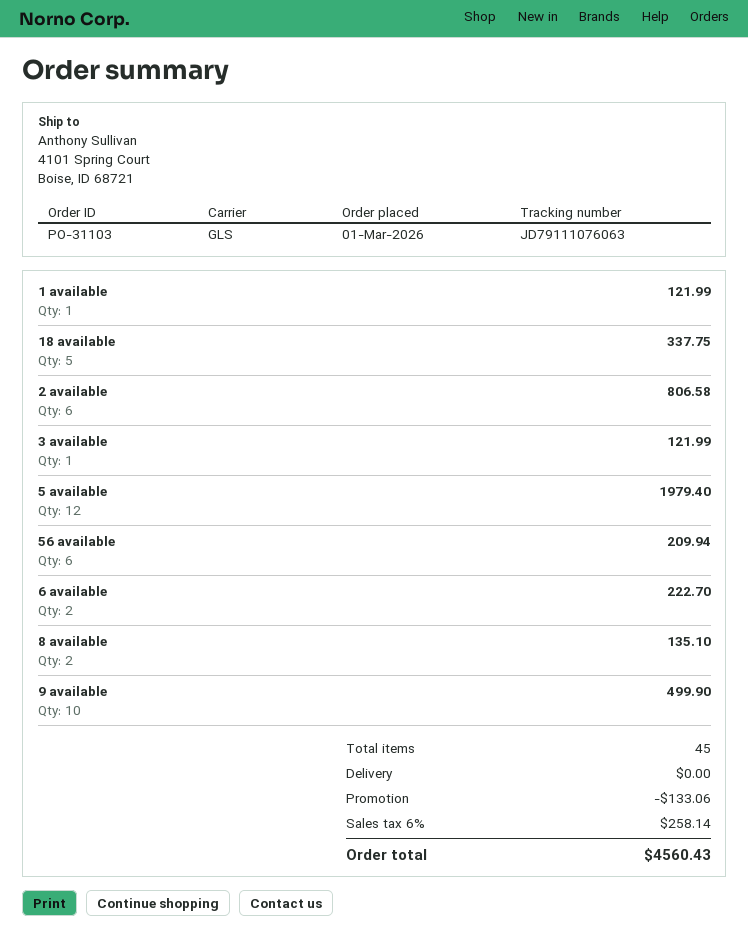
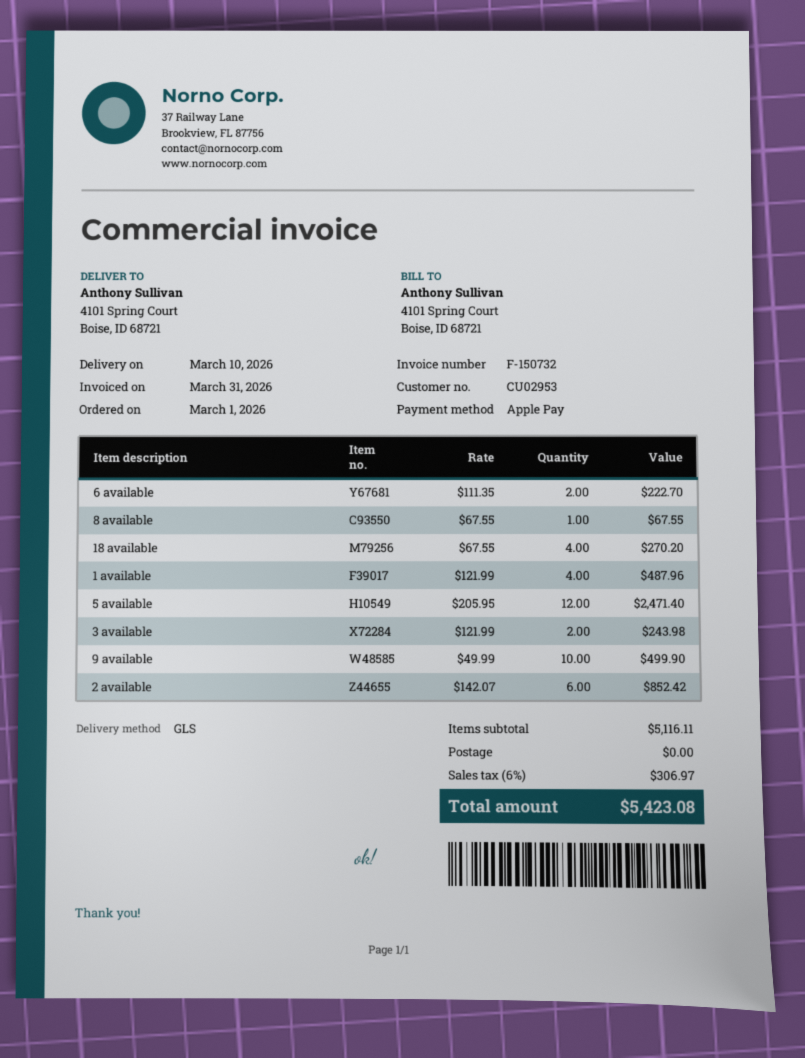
1 available: 1 for 121.99 -> 4 for 487.96
18 available: 5 for 337.75 -> 4 for 270.20
2 available: 6 for 806.58 -> 6 for 852.42
3 available: 1 for 121.99 -> 2 for 243.98
5 available: 12 for 1979.40 -> 12 for 2471.40
56 available: 6 for 209.94 -> none
8 available: 2 for 135.10 -> 1 for 67.55
discount: 133.06 -> none
tax: 6% = 258.14 -> 6% = 306.97
total: 4560.43 -> 5423.08

